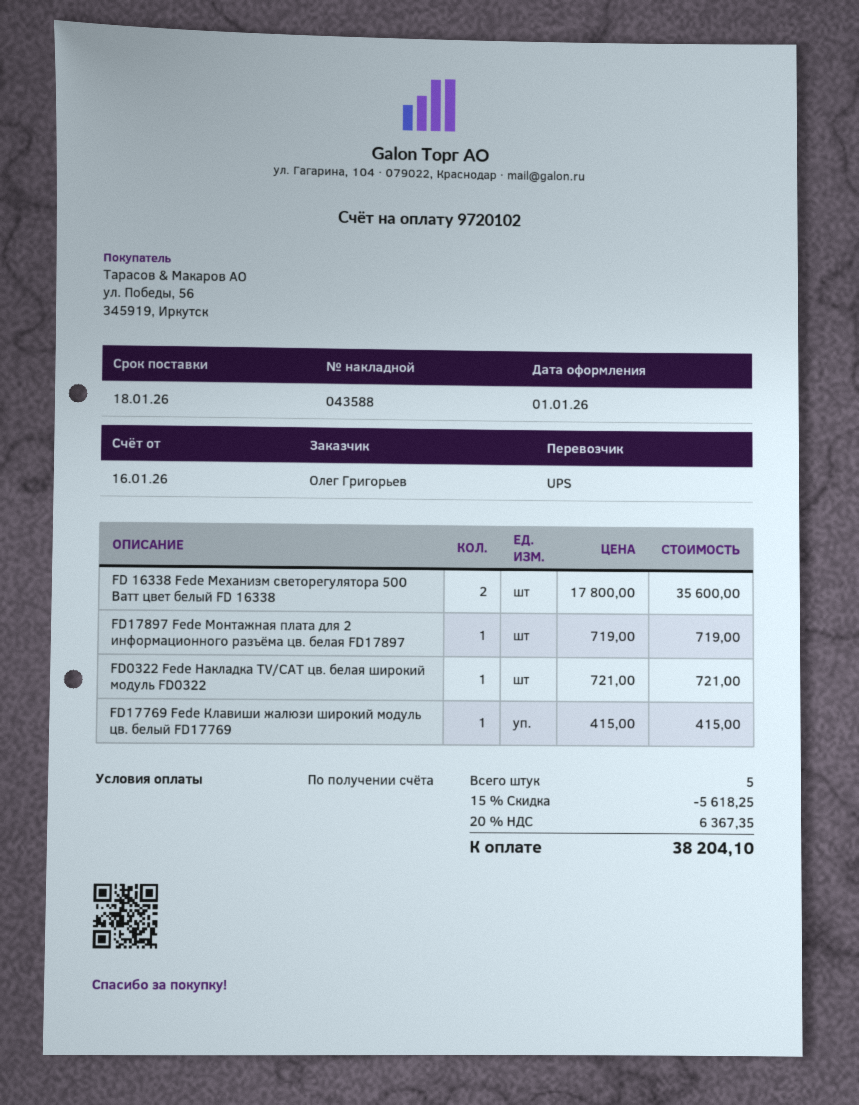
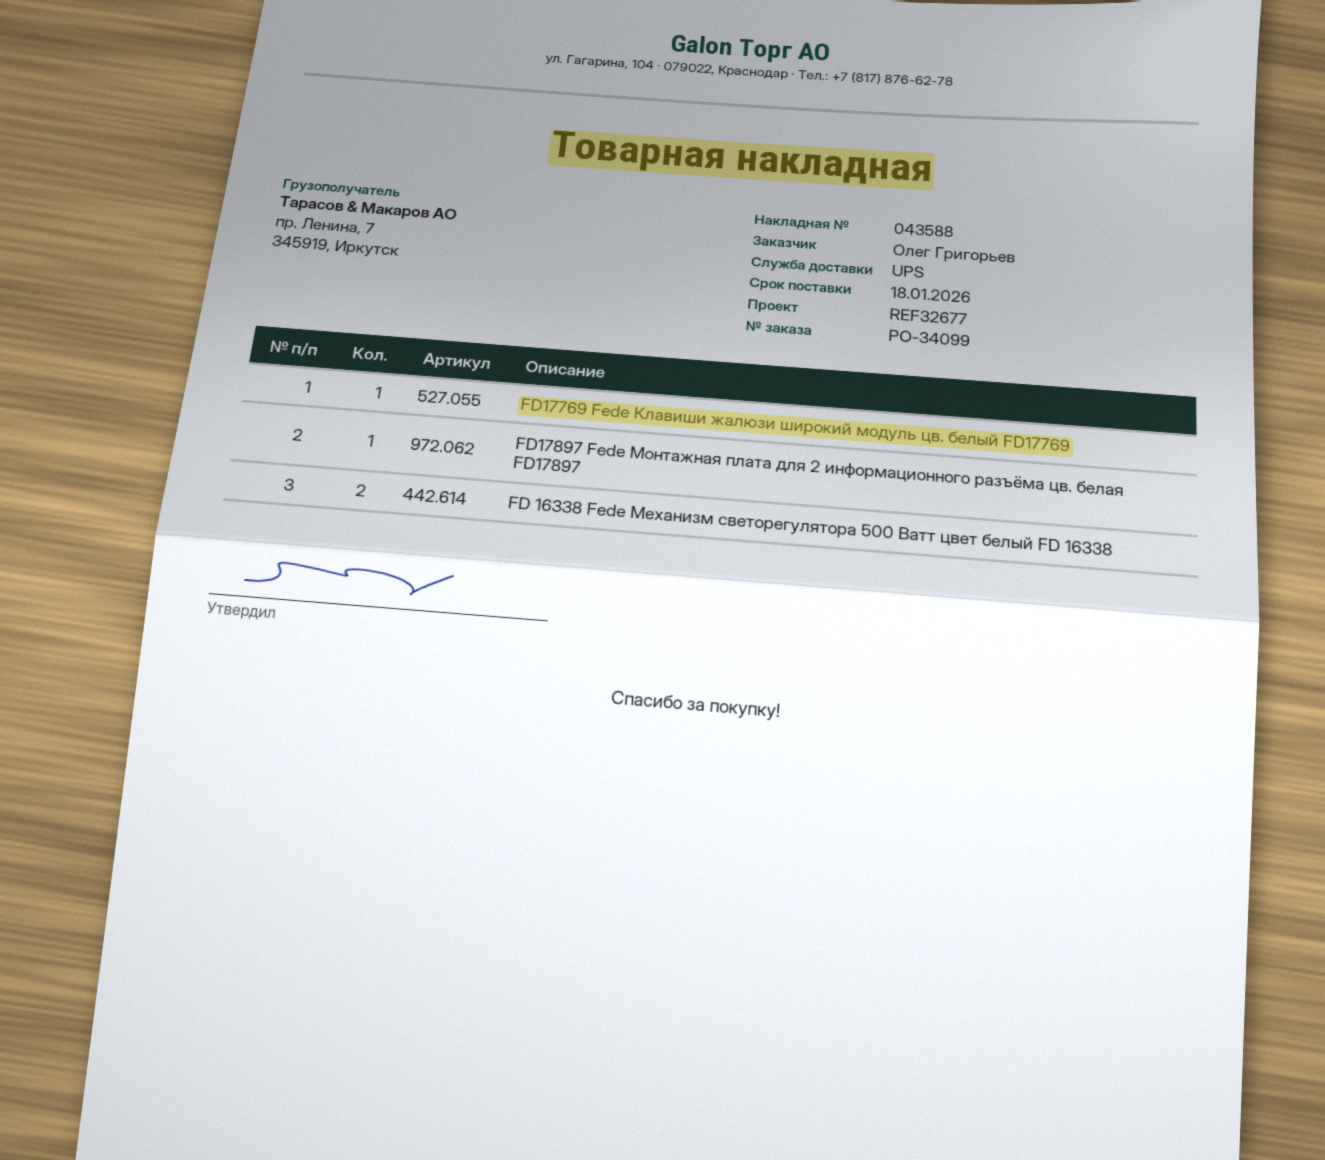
FD0322 Fede Накладка TV/CAT цв. белая широкий модуль FD0322: 1 -> none

